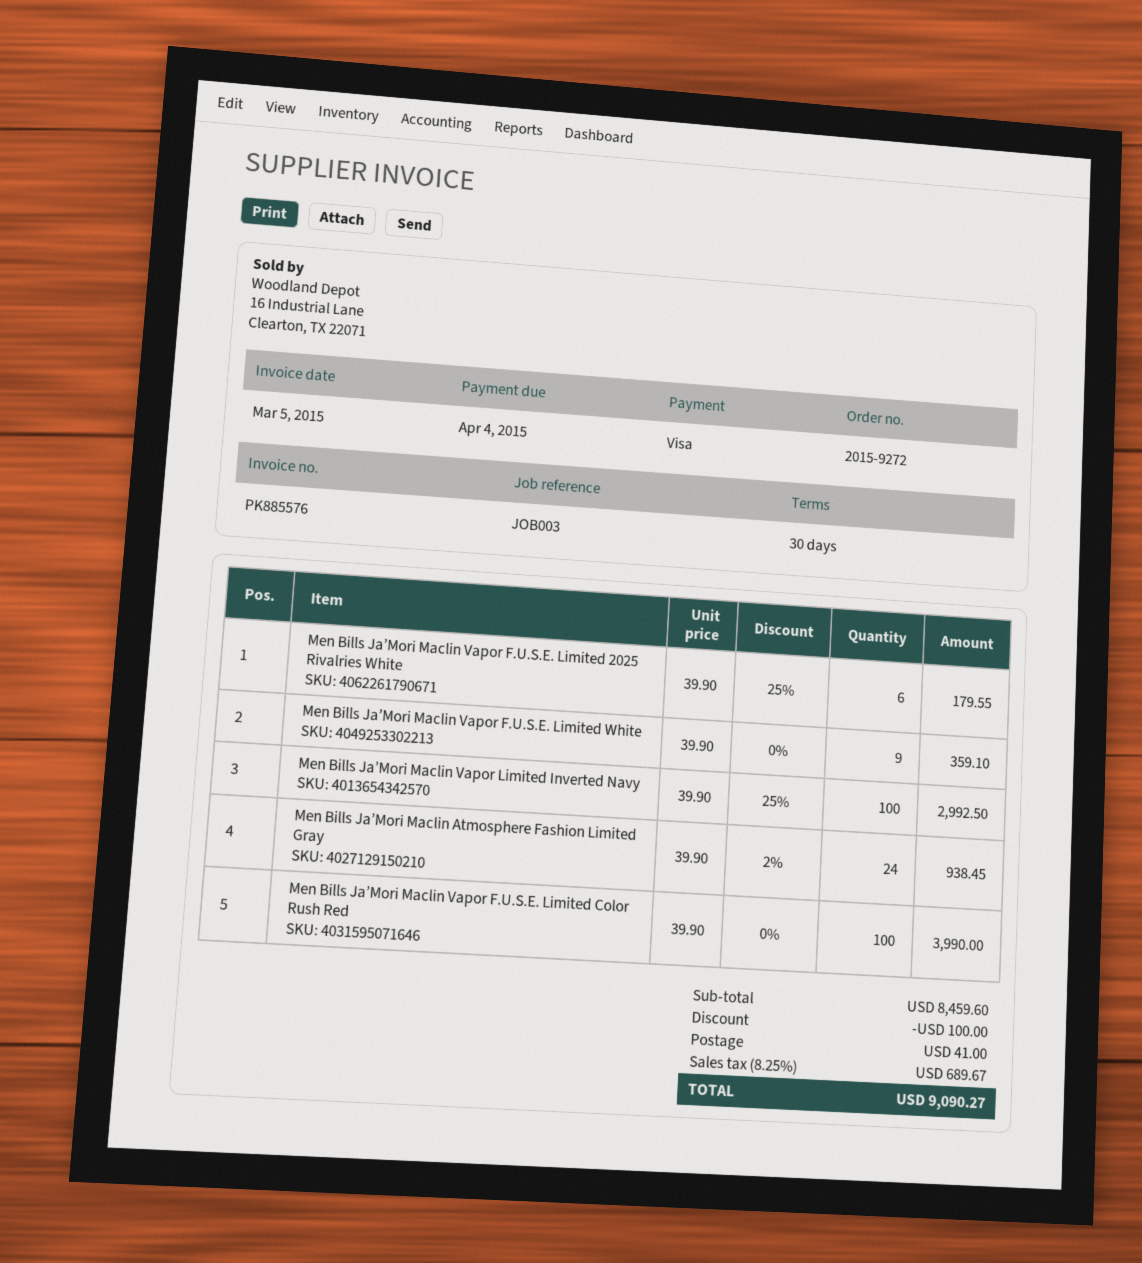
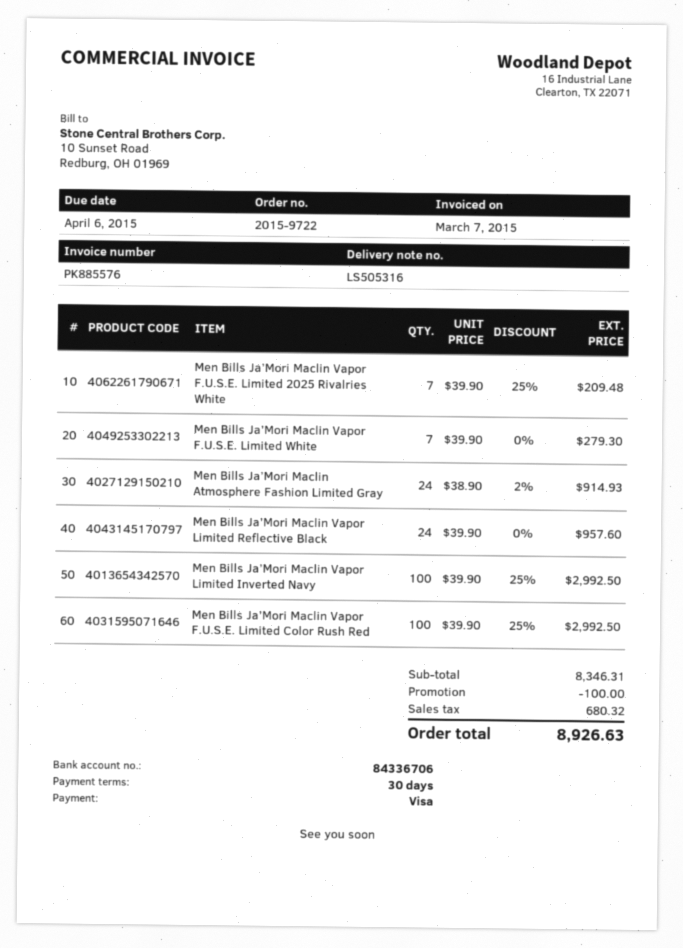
order number: 2015-9272 -> 2015-9722
invoice date: 2015-03-05 -> 2015-03-07
due date: 2015-04-04 -> 2015-04-06
Men Bills Ja’Mori Maclin Vapor F.U.S.E. Limited 2025 Rivalries White: 6 x 39.90 - 25% = 179.55 -> 7 x 39.90 - 25% = 209.48
Men Bills Ja’Mori Maclin Vapor F.U.S.E. Limited White: 9 x 39.90 = 359.10 -> 7 x 39.90 = 279.30
Men Bills Ja’Mori Maclin Atmosphere Fashion Limited Gray: 24 x 39.90 - 2% = 938.45 -> 24 x 38.90 - 2% = 914.93
Men Bills Ja’Mori Maclin Vapor F.U.S.E. Limited Color Rush Red: 100 x 39.90 = 3990.00 -> 100 x 39.90 - 25% = 2992.50
Men Bills Ja’Mori Maclin Vapor Limited Reflective Black: none -> 24 x 39.90 = 957.60
subtotal: 8459.60 -> 8346.31
shipping: 41.00 -> none
tax: 689.67 -> 680.32
total: 9090.27 -> 8926.63

